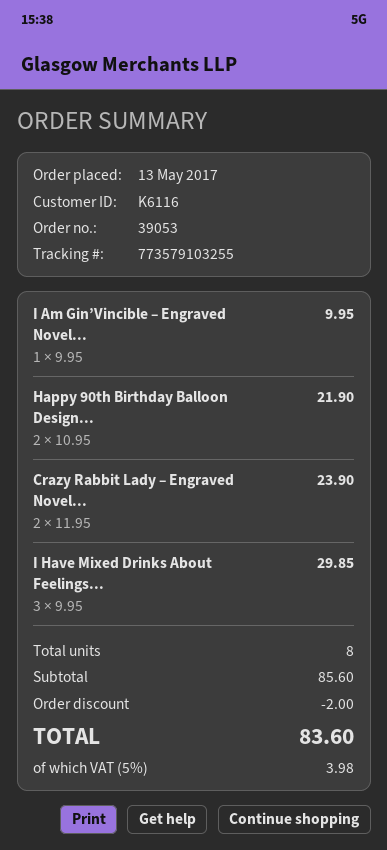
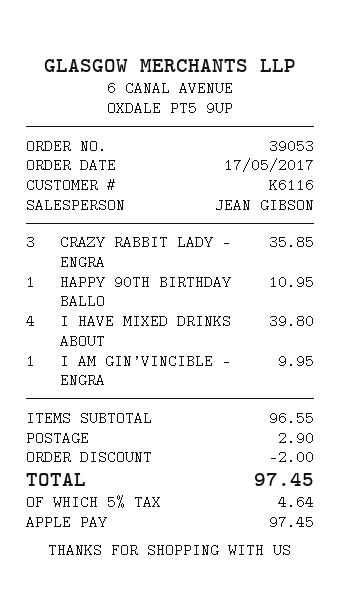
order date: 2017-05-13 -> 2017-05-17
Happy 90th Birthday Balloon Design...: 2 for 21.90 -> 1 for 10.95
Crazy Rabbit Lady – Engraved Novel...: 2 for 23.90 -> 3 for 35.85
I Have Mixed Drinks About Feelings...: 3 for 29.85 -> 4 for 39.80
subtotal: 85.60 -> 96.55
shipping: none -> 2.90
tax: 5% = 3.98 -> 5% = 4.64
total: 83.60 -> 97.45

